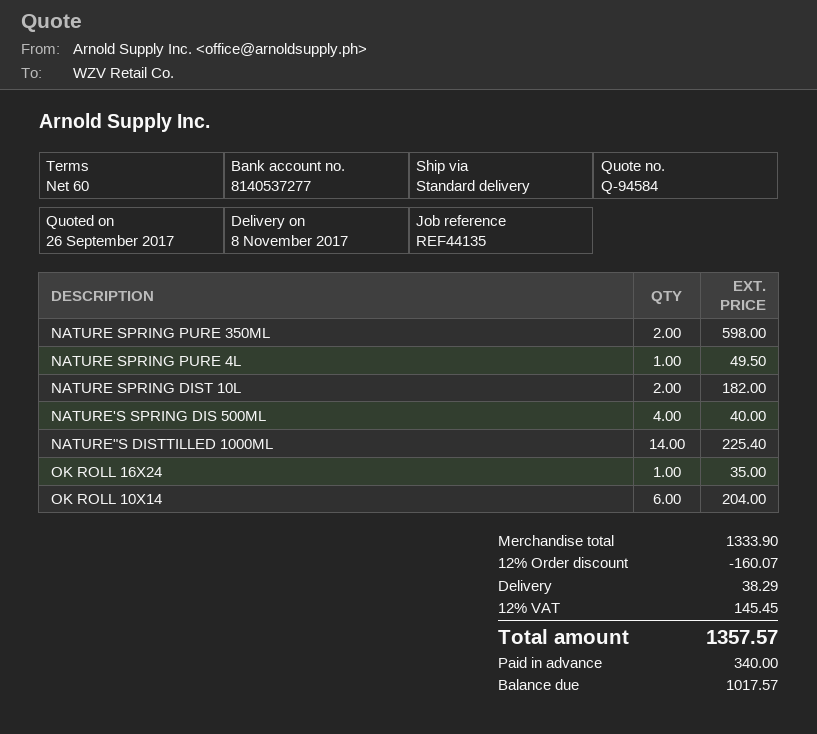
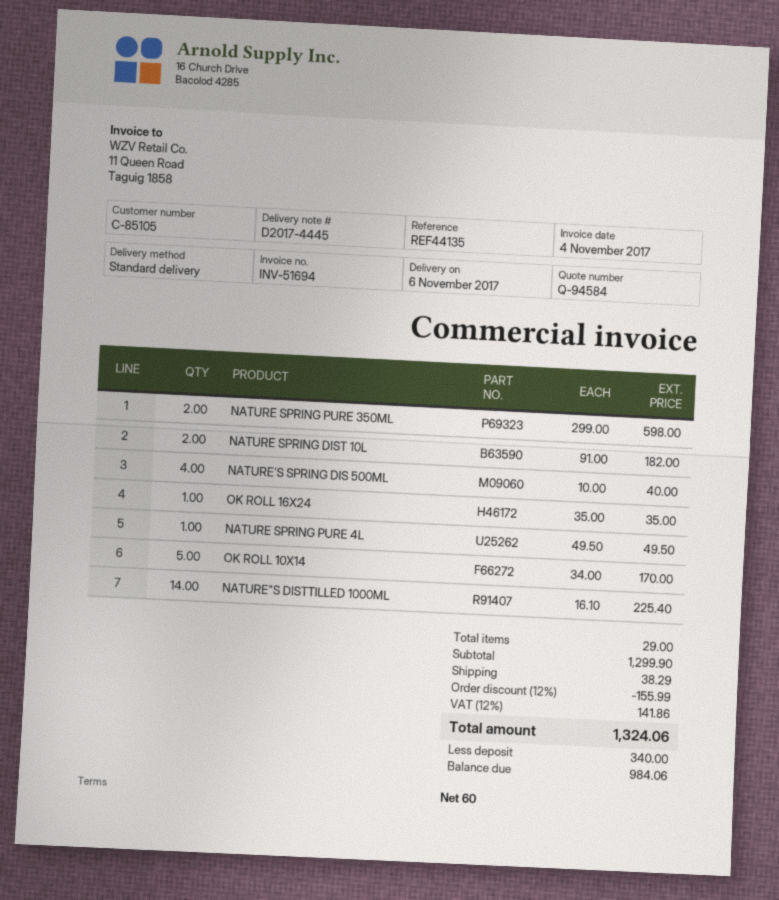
delivery date: 2017-11-08 -> 2017-11-06
OK ROLL 10X14: 6 for 204.00 -> 5 for 170.00
subtotal: 1333.90 -> 1299.90
discount: 12% = 160.07 -> 12% = 155.99
tax: 12% = 145.45 -> 12% = 141.86
total: 1357.57 -> 1324.06
balance: 1017.57 -> 984.06

